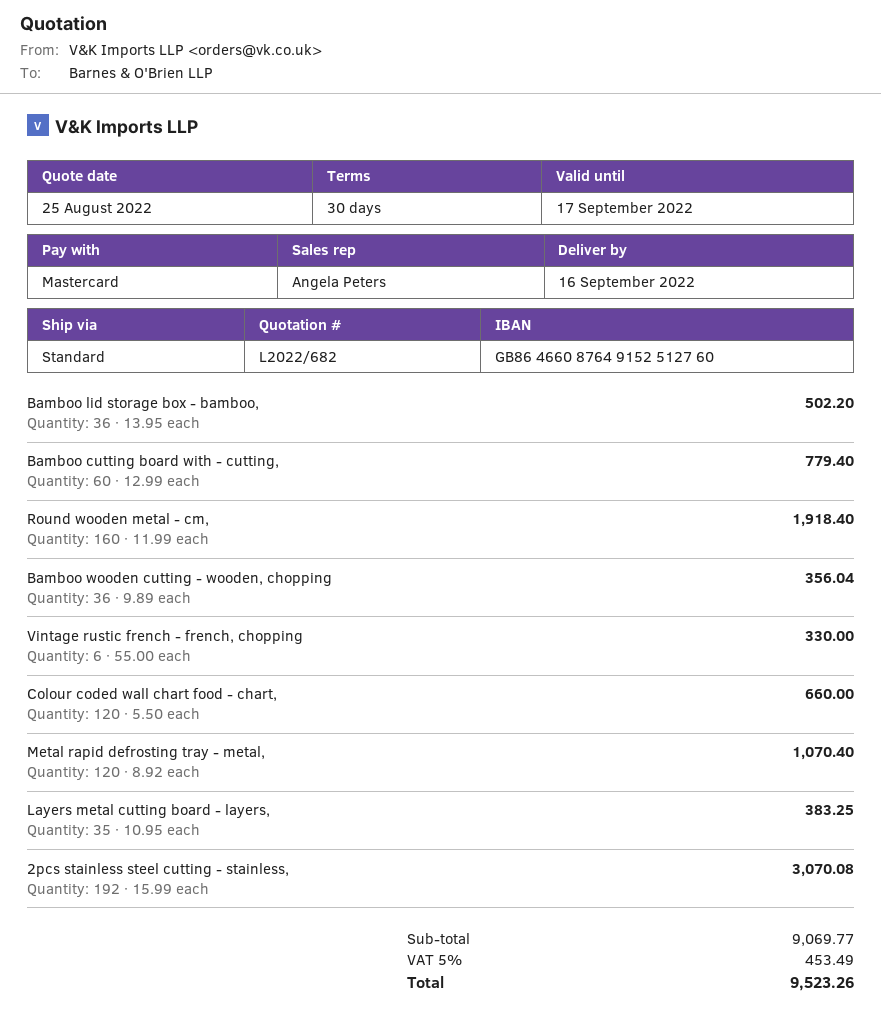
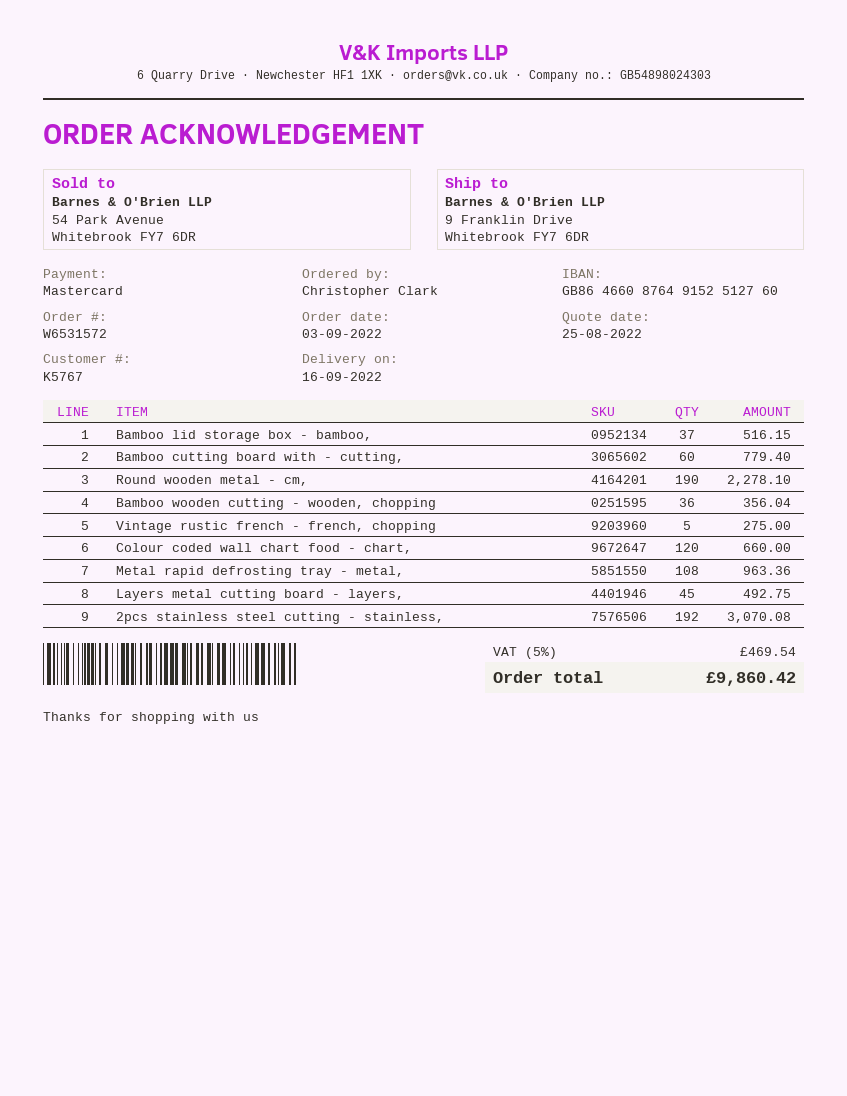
Bamboo lid storage box - bamboo,: 36 for 502.20 -> 37 for 516.15
Round wooden metal - cm,: 160 for 1918.40 -> 190 for 2278.10
Vintage rustic french - french, chopping: 6 for 330.00 -> 5 for 275.00
Metal rapid defrosting tray - metal,: 120 for 1070.40 -> 108 for 963.36
Layers metal cutting board - layers,: 35 for 383.25 -> 45 for 492.75
tax: 5% = 453.49 -> 5% = 469.54
total: 9523.26 -> 9860.42

